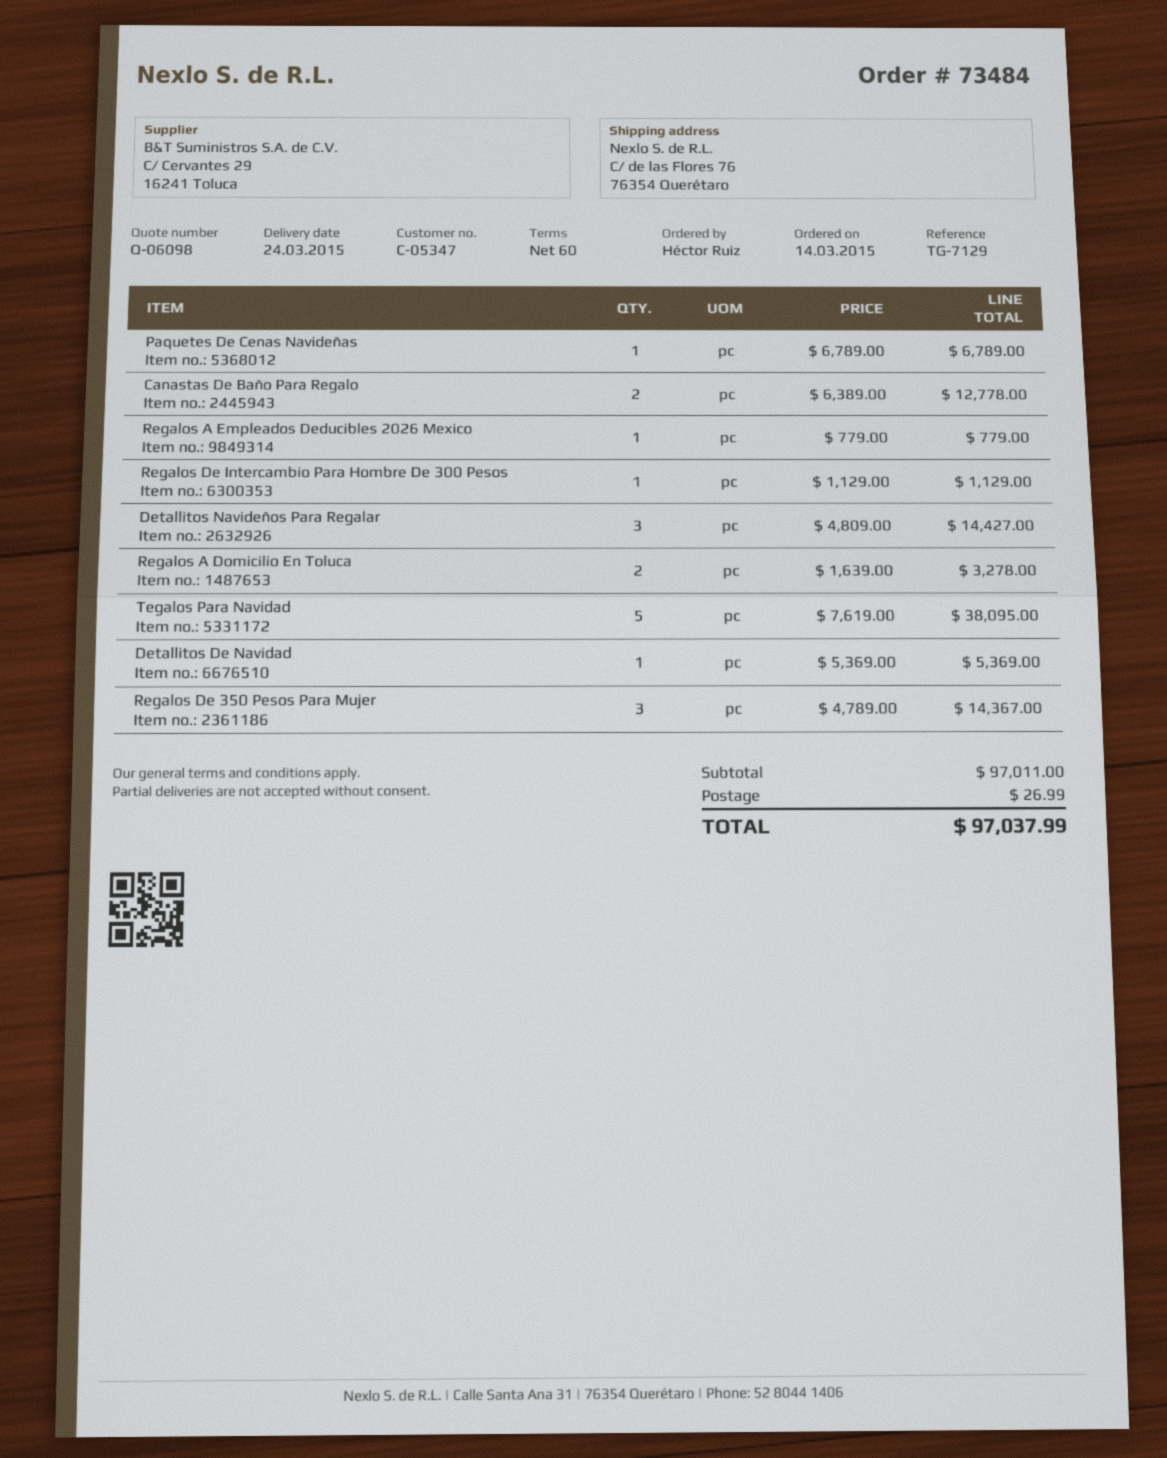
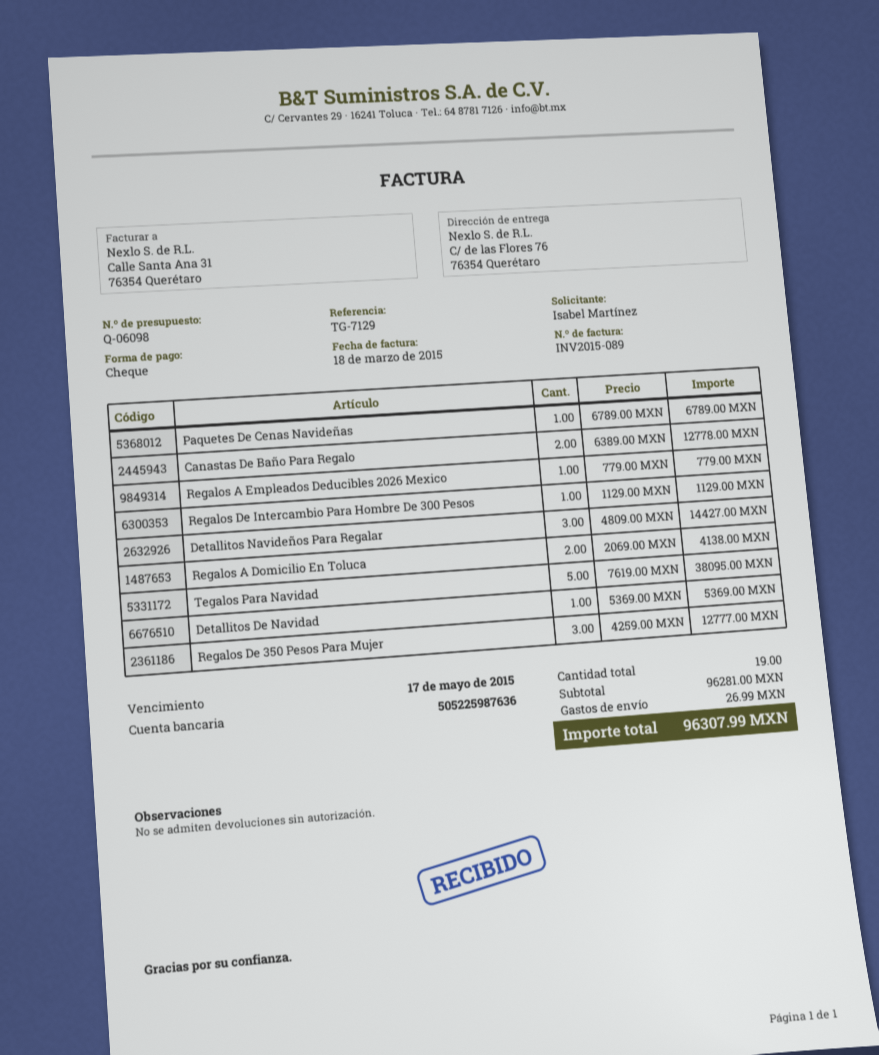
ordered by: Héctor Ruiz -> Isabel Martínez
Regalos A Domicilio En Toluca: 2 x 1639.00 = 3278.00 -> 2 x 2069.00 = 4138.00
Regalos De 350 Pesos Para Mujer: 3 x 4789.00 = 14367.00 -> 3 x 4259.00 = 12777.00
subtotal: 97011.00 -> 96281.00
total: 97037.99 -> 96307.99

